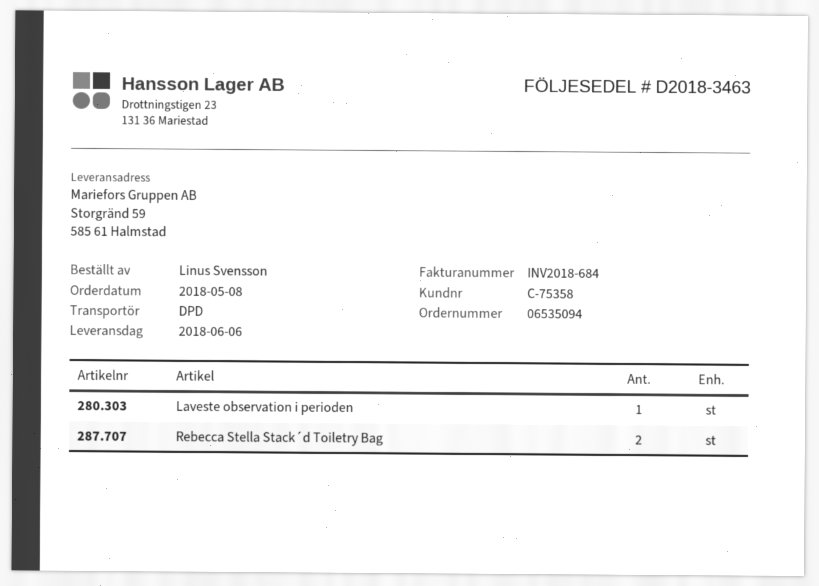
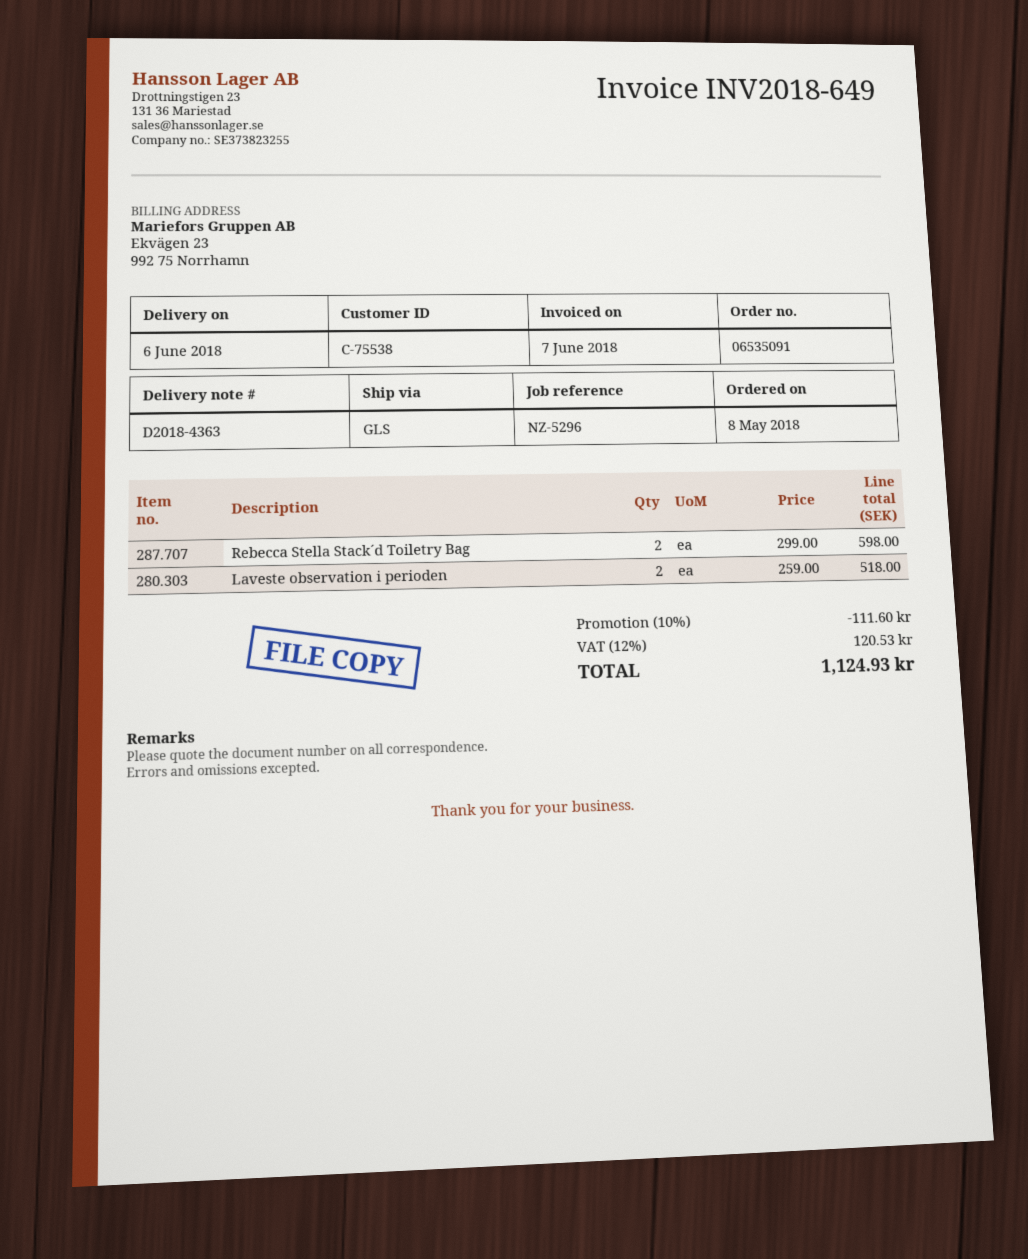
order number: 06535094 -> 06535091
delivery note number: D2018-3463 -> D2018-4363
invoice number: INV2018-684 -> INV2018-649
customer number: C-75358 -> C-75538
shipping method: DPD -> GLS
Laveste observation i perioden: 1 -> 2

